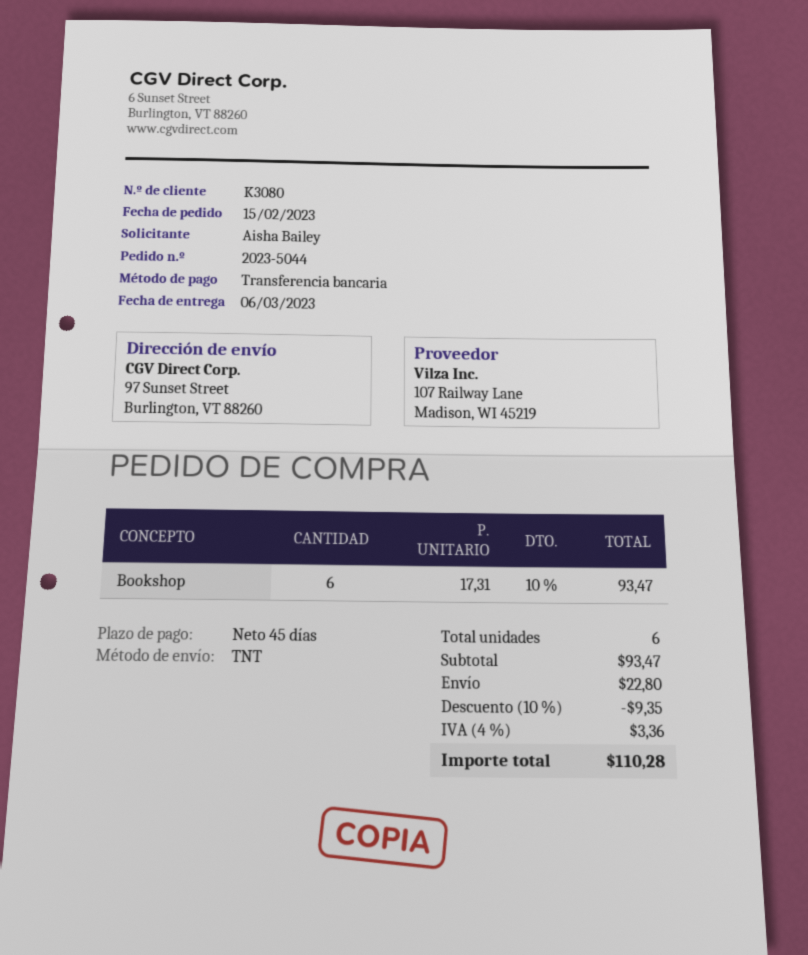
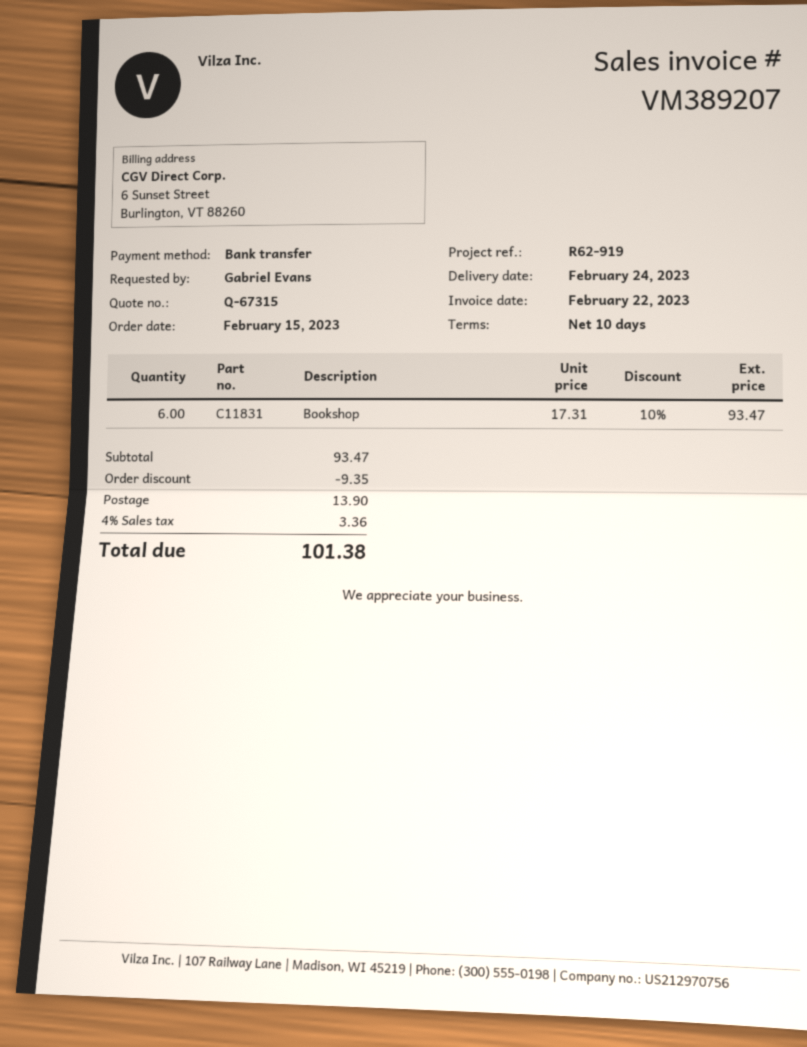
delivery date: 2023-03-06 -> 2023-02-24
payment terms: 45 days -> 10 days
ordered by: Aisha Bailey -> Gabriel Evans
shipping: 22.80 -> 13.90
total: 110.28 -> 101.38

